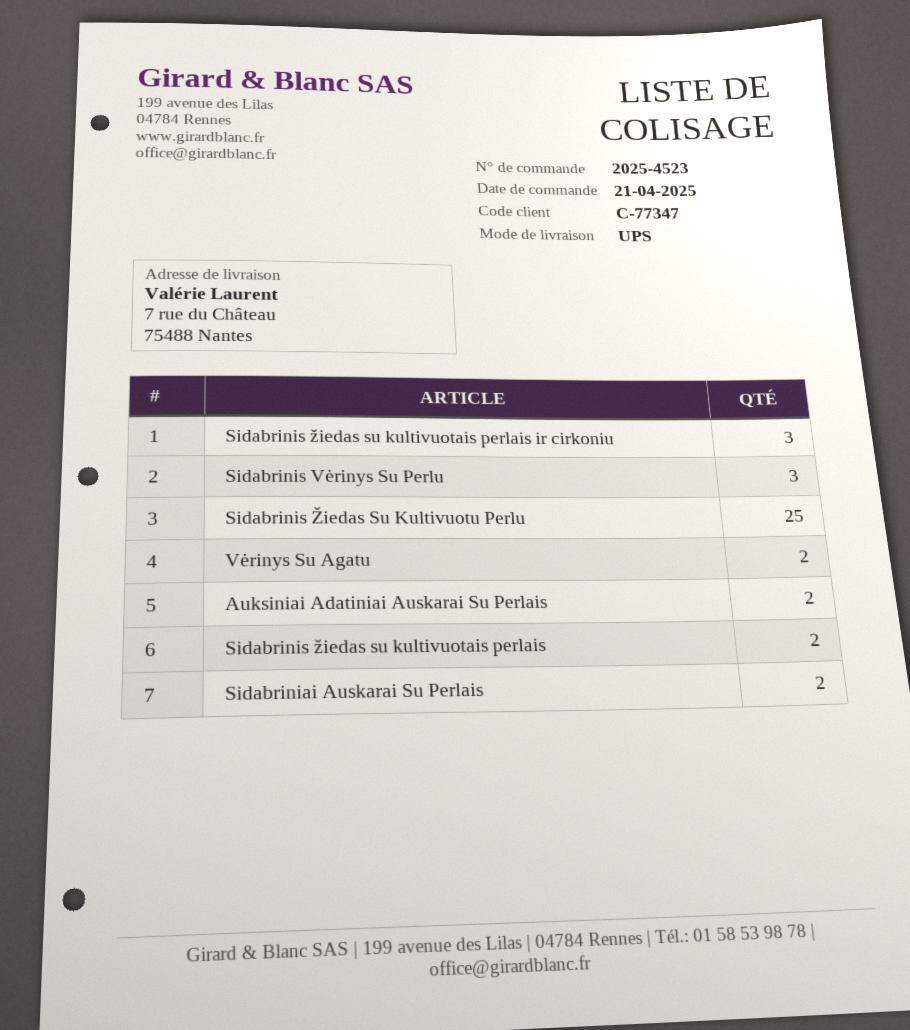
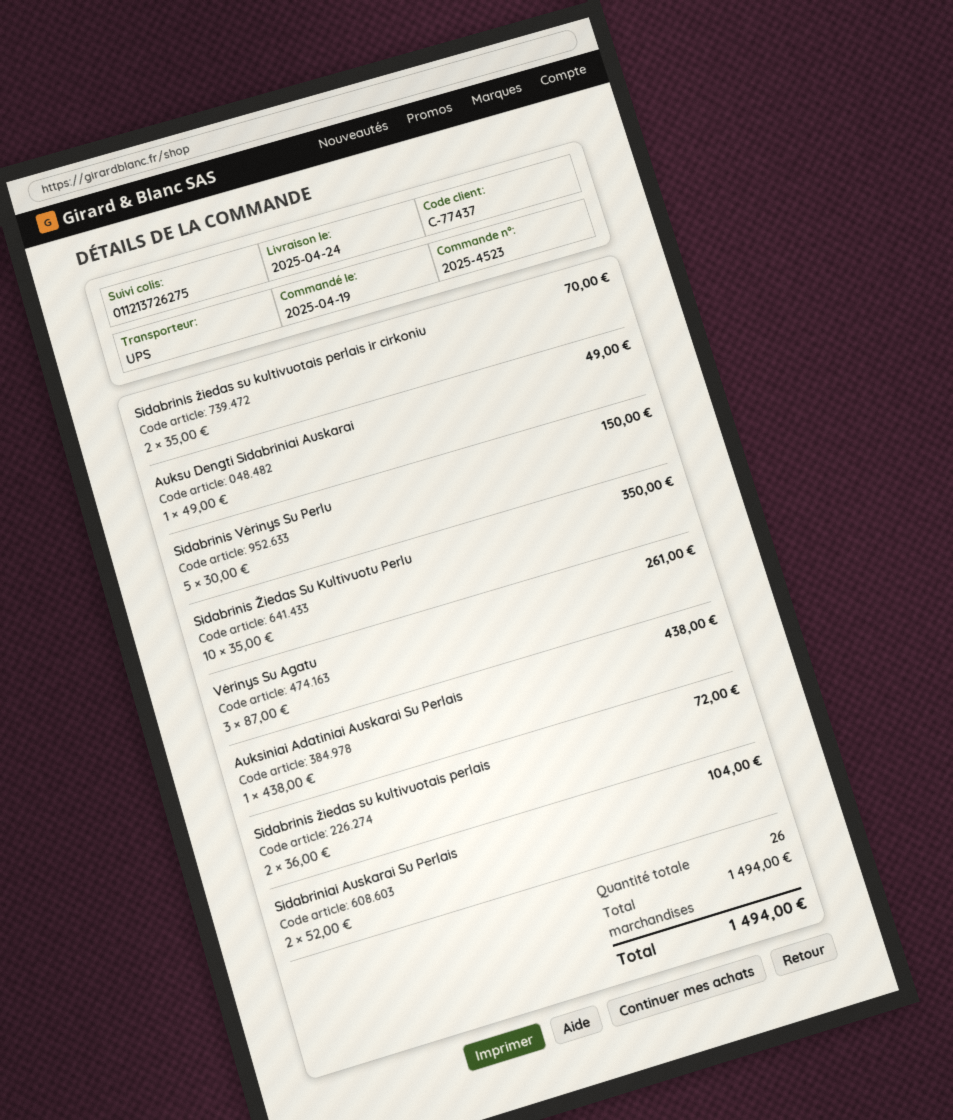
order date: 2025-04-21 -> 2025-04-19
customer number: C-77347 -> C-77437
Sidabrinis žiedas su kultivuotais perlais ir cirkoniu: 3 -> 2
Sidabrinis Vėrinys Su Perlu: 3 -> 5
Sidabrinis Žiedas Su Kultivuotu Perlu: 25 -> 10
Vėrinys Su Agatu: 2 -> 3
Auksiniai Adatiniai Auskarai Su Perlais: 2 -> 1
Auksu Dengti Sidabriniai Auskarai: none -> 1

